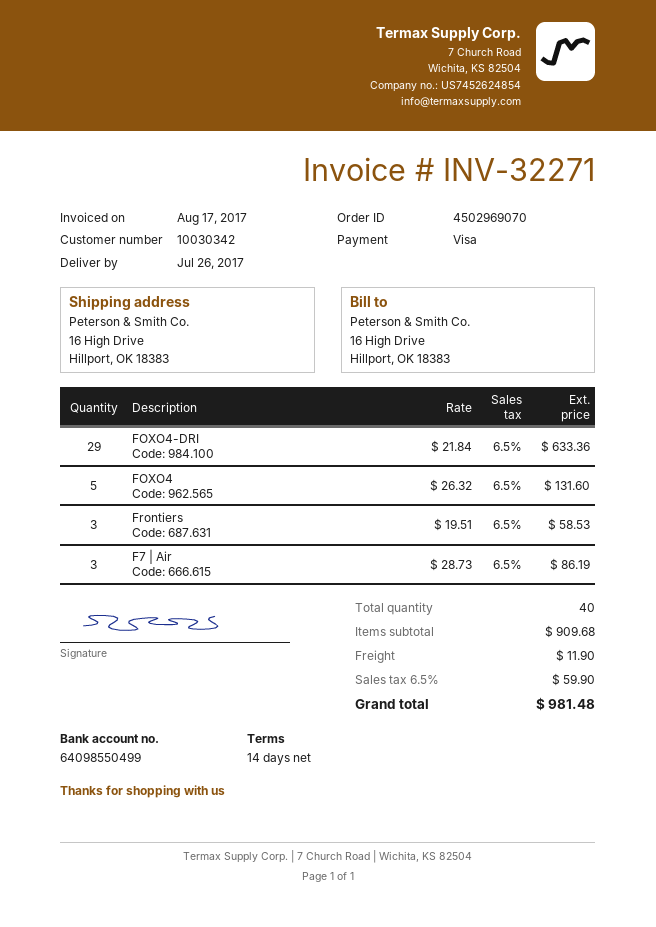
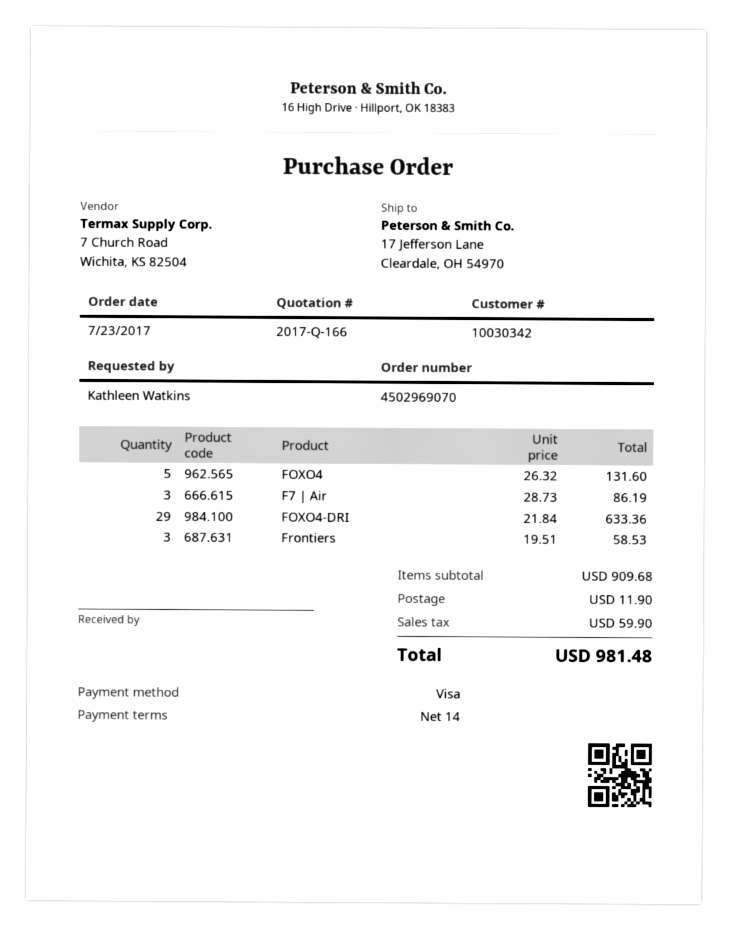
ship to: 16 High Drive, Hillport, OK 18383 -> 17 Jefferson Lane, Cleardale, OH 54970

